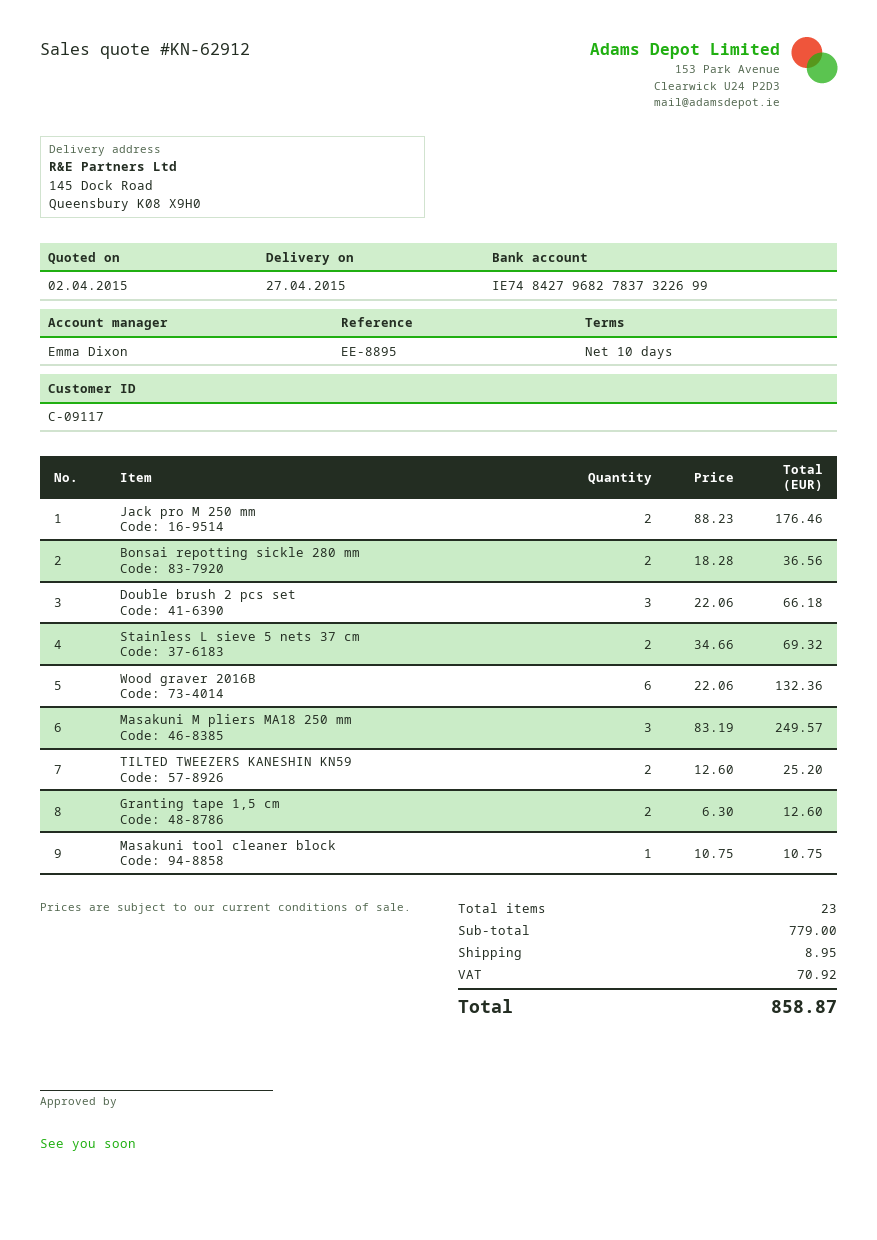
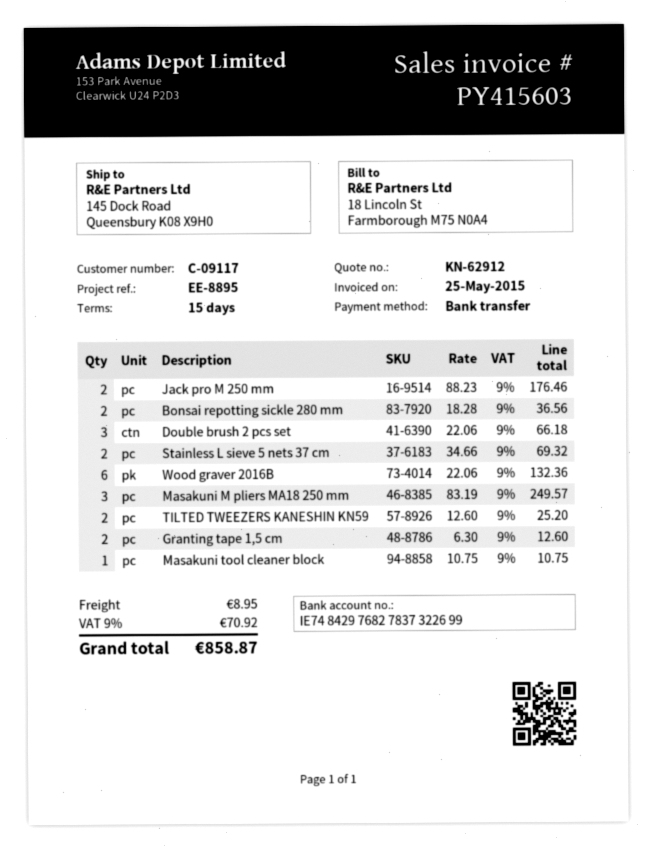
payment terms: 10 days -> 15 days
bank account: IE74842796827837322699 -> IE74842976827837322699

